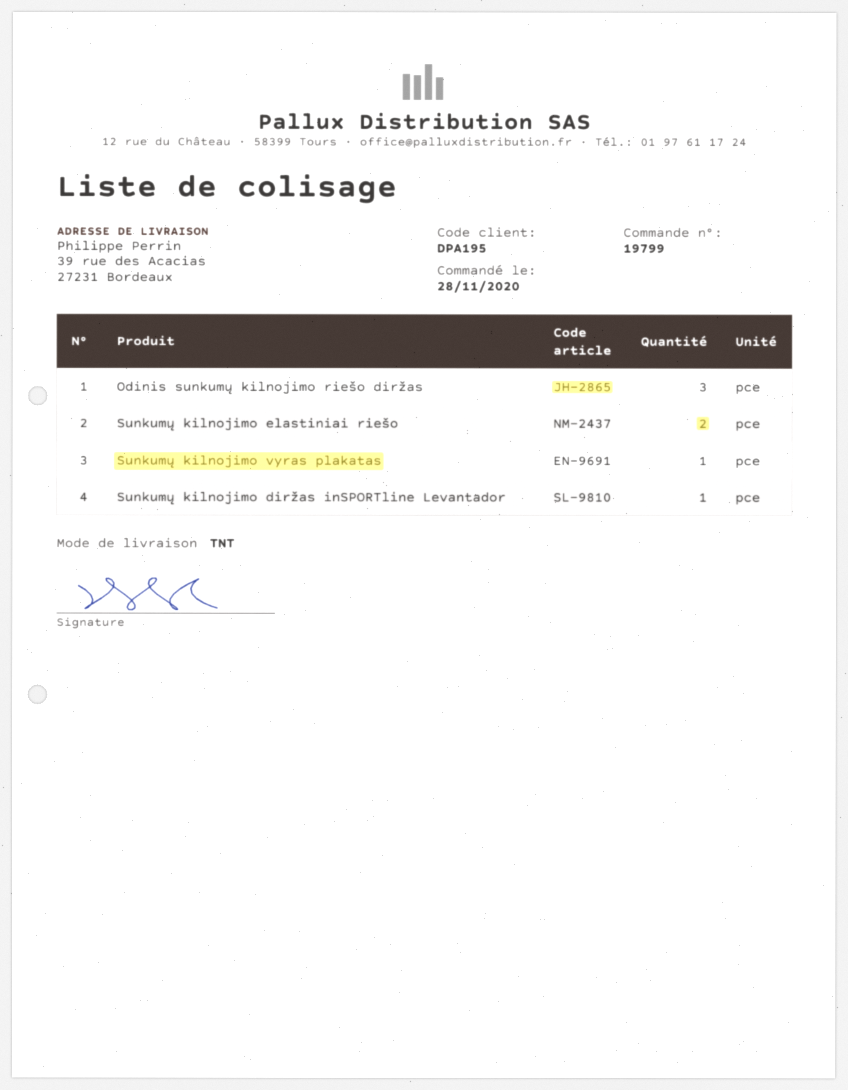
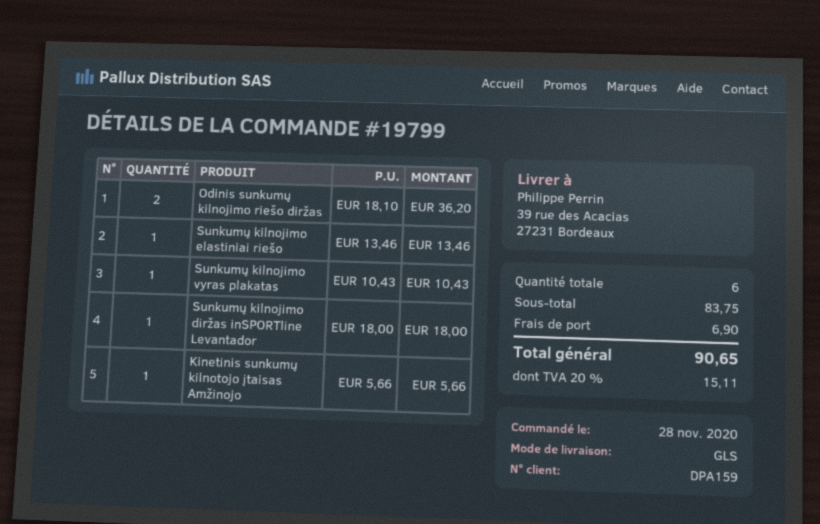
customer number: DPA195 -> DPA159
shipping method: TNT -> GLS
Odinis sunkumų kilnojimo riešo diržas: 3 -> 2
Sunkumų kilnojimo elastiniai riešo: 2 -> 1
Kinetinis sunkumų kilnotojo įtaisas Amžinojo: none -> 1

